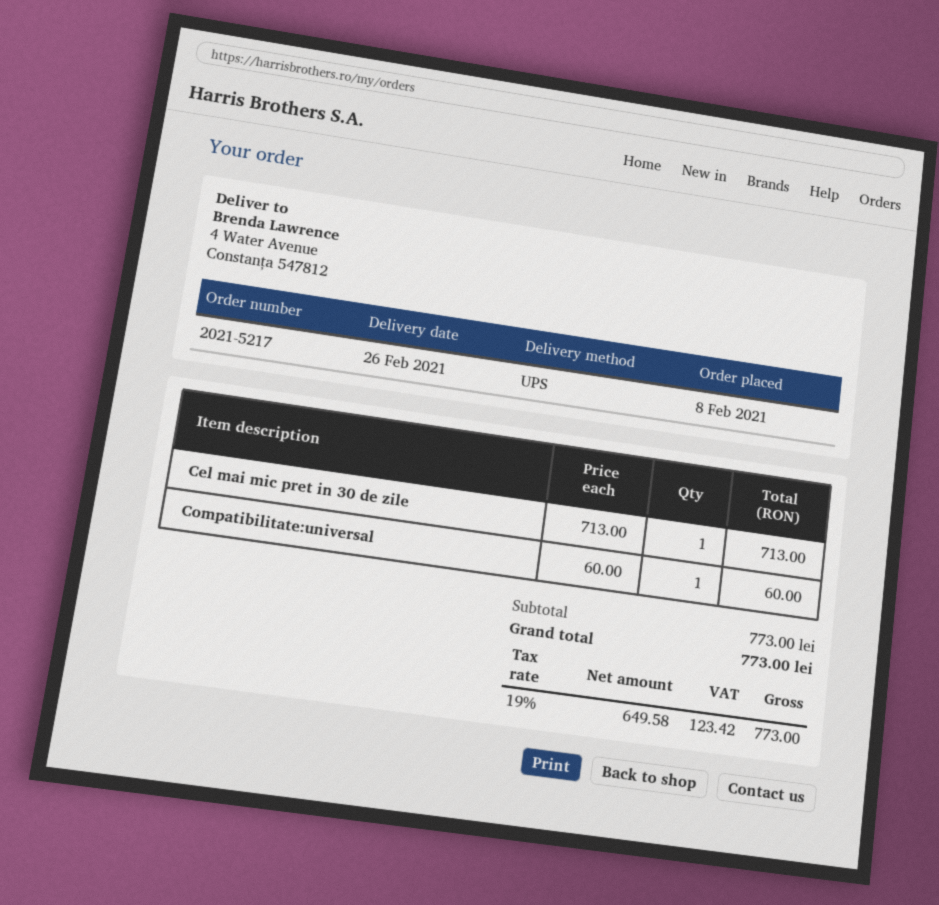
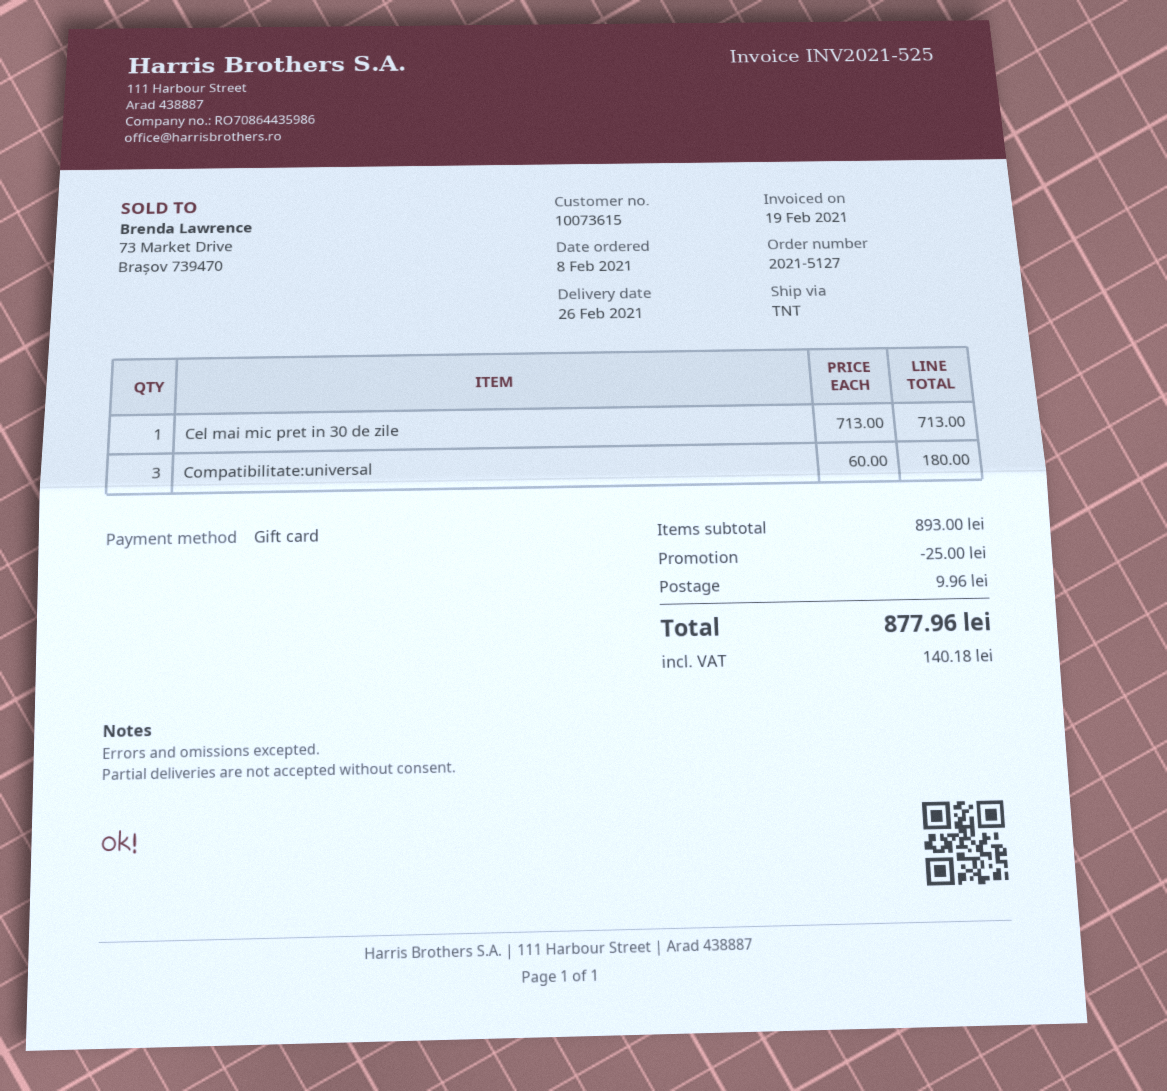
order number: 2021-5217 -> 2021-5127
shipping method: UPS -> TNT
Compatibilitate:universal: 1 x 60.00 = 60.00 -> 3 x 60.00 = 180.00
subtotal: 773.00 -> 893.00
discount: none -> 25.00
shipping: none -> 9.96
tax: 123.42 -> 140.18
total: 773.00 -> 877.96

